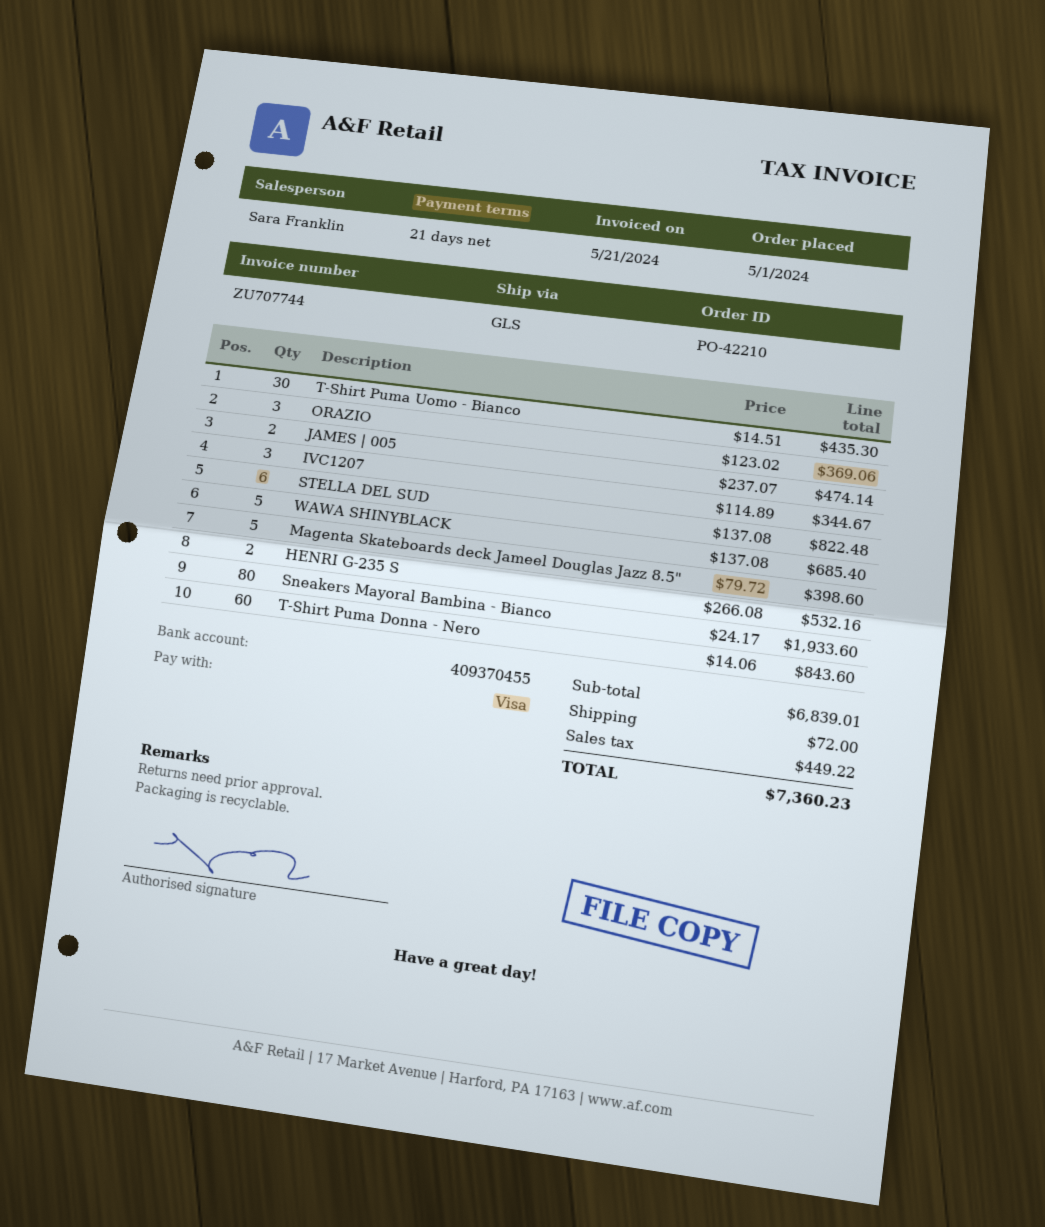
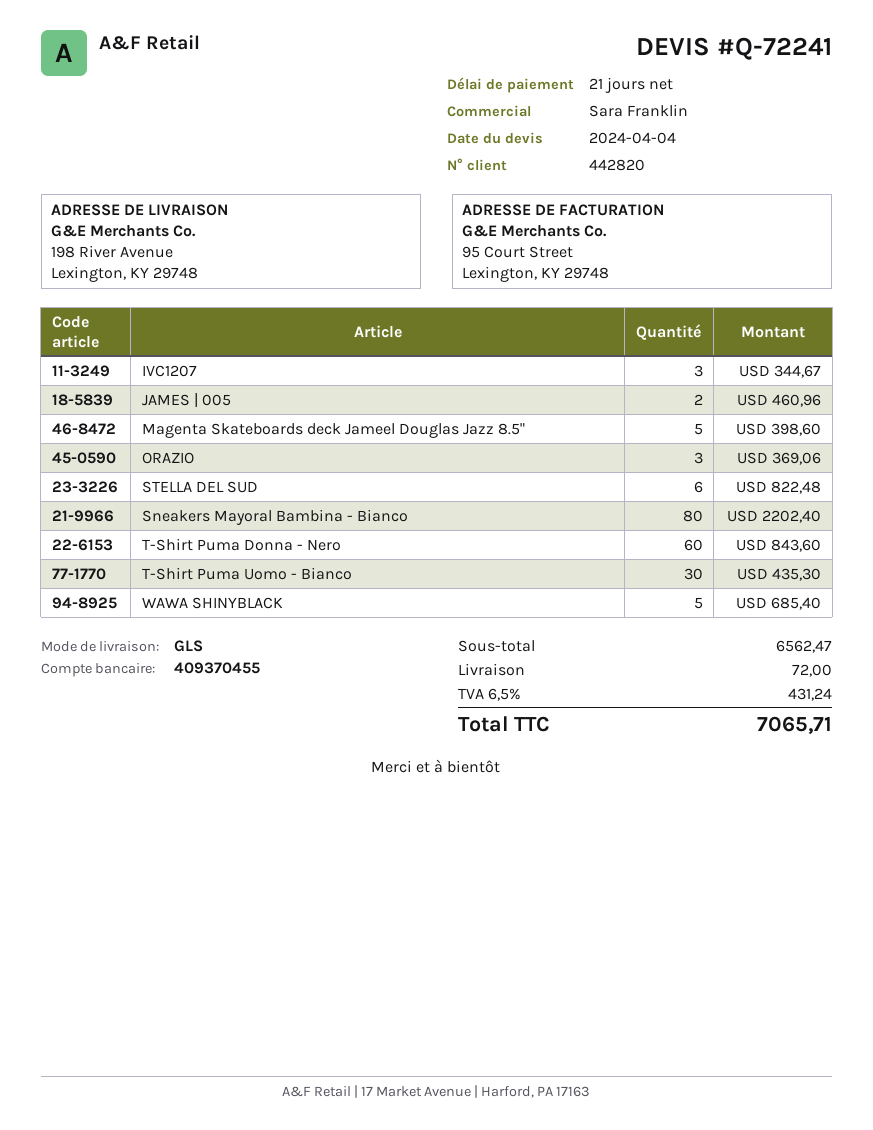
JAMES | 005: 2 for 474.14 -> 2 for 460.96
HENRI G-235 S: 2 for 532.16 -> none
Sneakers Mayoral Bambina - Bianco: 80 for 1933.60 -> 80 for 2202.40
subtotal: 6839.01 -> 6562.47
tax: 449.22 -> 431.24
total: 7360.23 -> 7065.71

